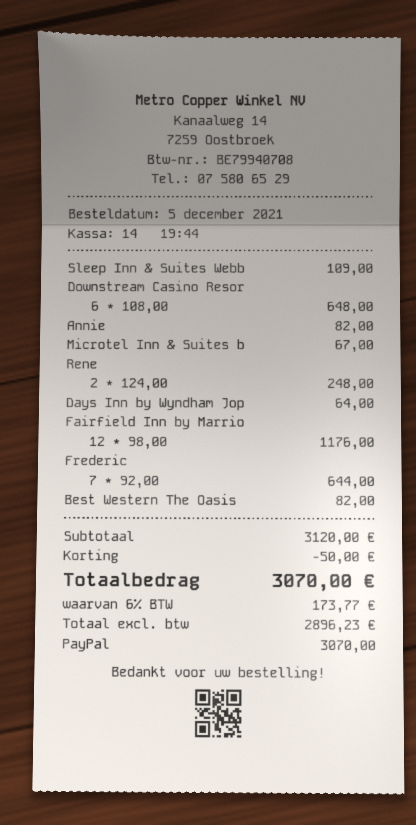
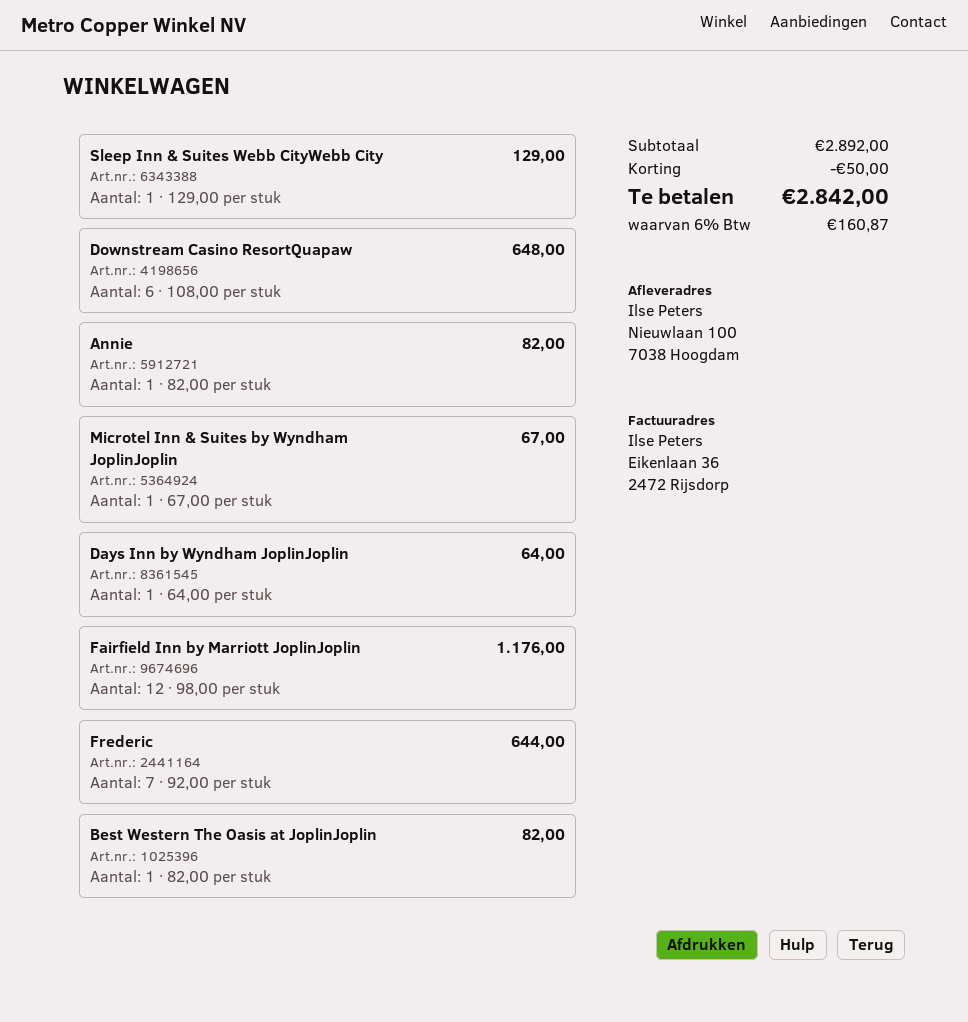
Sleep Inn & Suites Webb: 1 x 109.00 = 109.00 -> 1 x 129.00 = 129.00
Rene: 2 x 124.00 = 248.00 -> none
subtotal: 3120.00 -> 2892.00
tax: 6% = 173.77 -> 6% = 160.87
total: 3070.00 -> 2842.00

